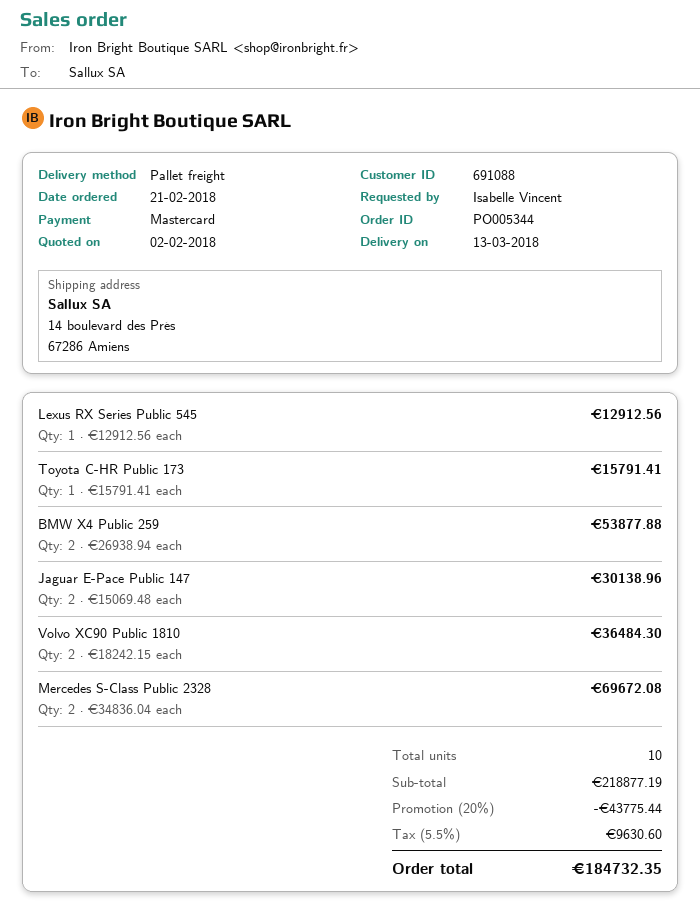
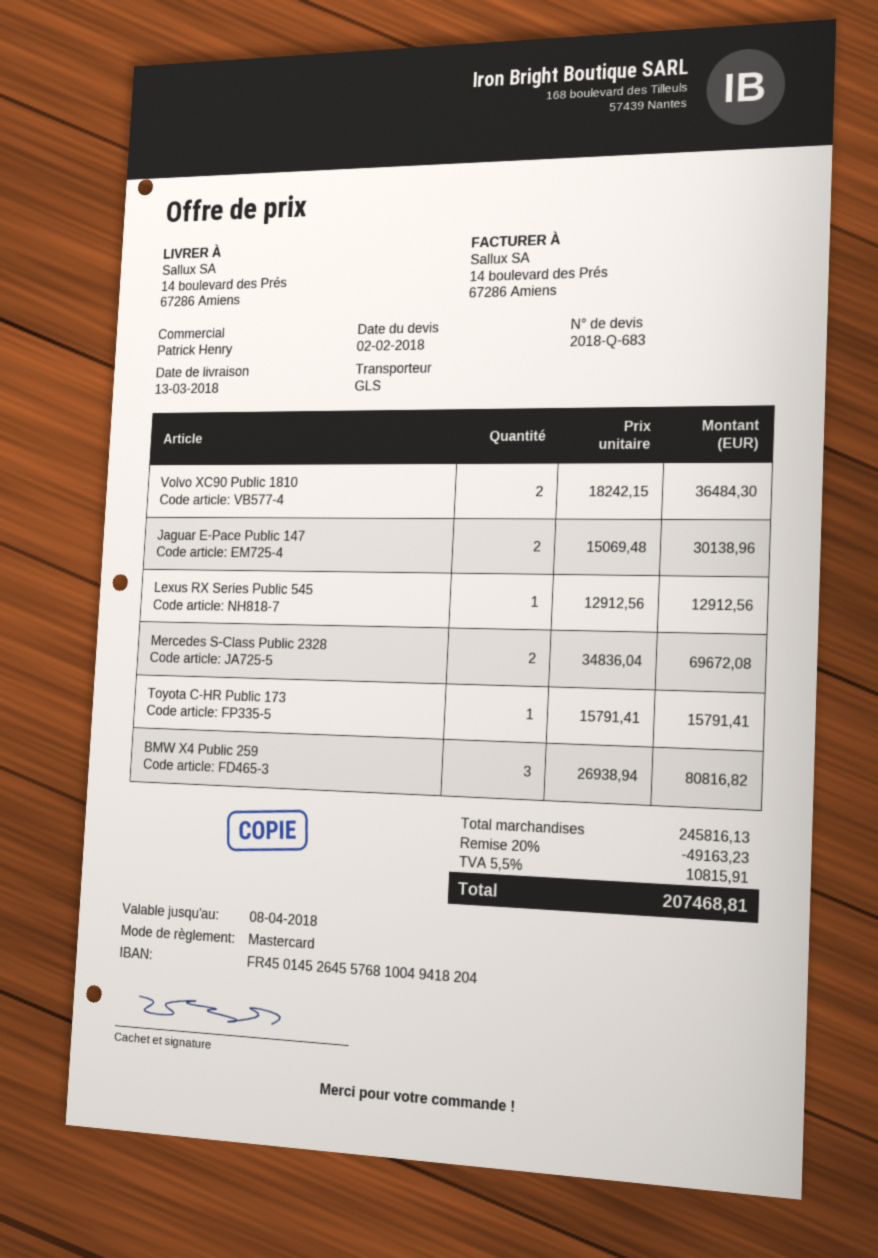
shipping method: pallet freight -> GLS
BMW X4 Public 259: 2 x 26938.94 = 53877.88 -> 3 x 26938.94 = 80816.82
subtotal: 218877.19 -> 245816.13
discount: 20% = 43775.44 -> 20% = 49163.23
tax: 5.5% = 9630.60 -> 5.5% = 10815.91
total: 184732.35 -> 207468.81

